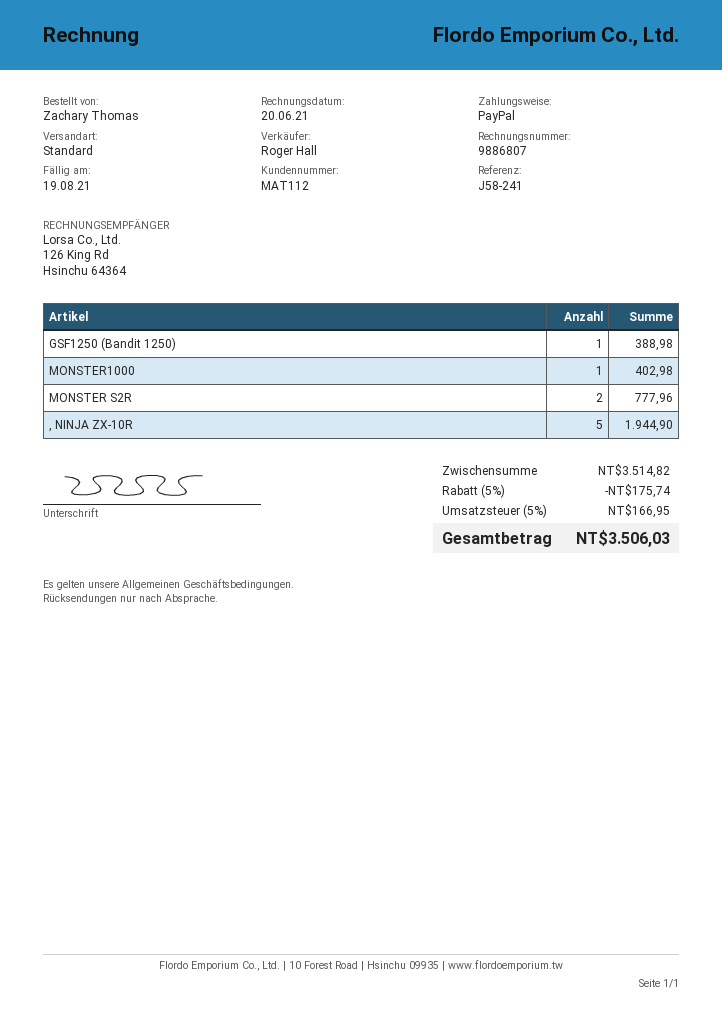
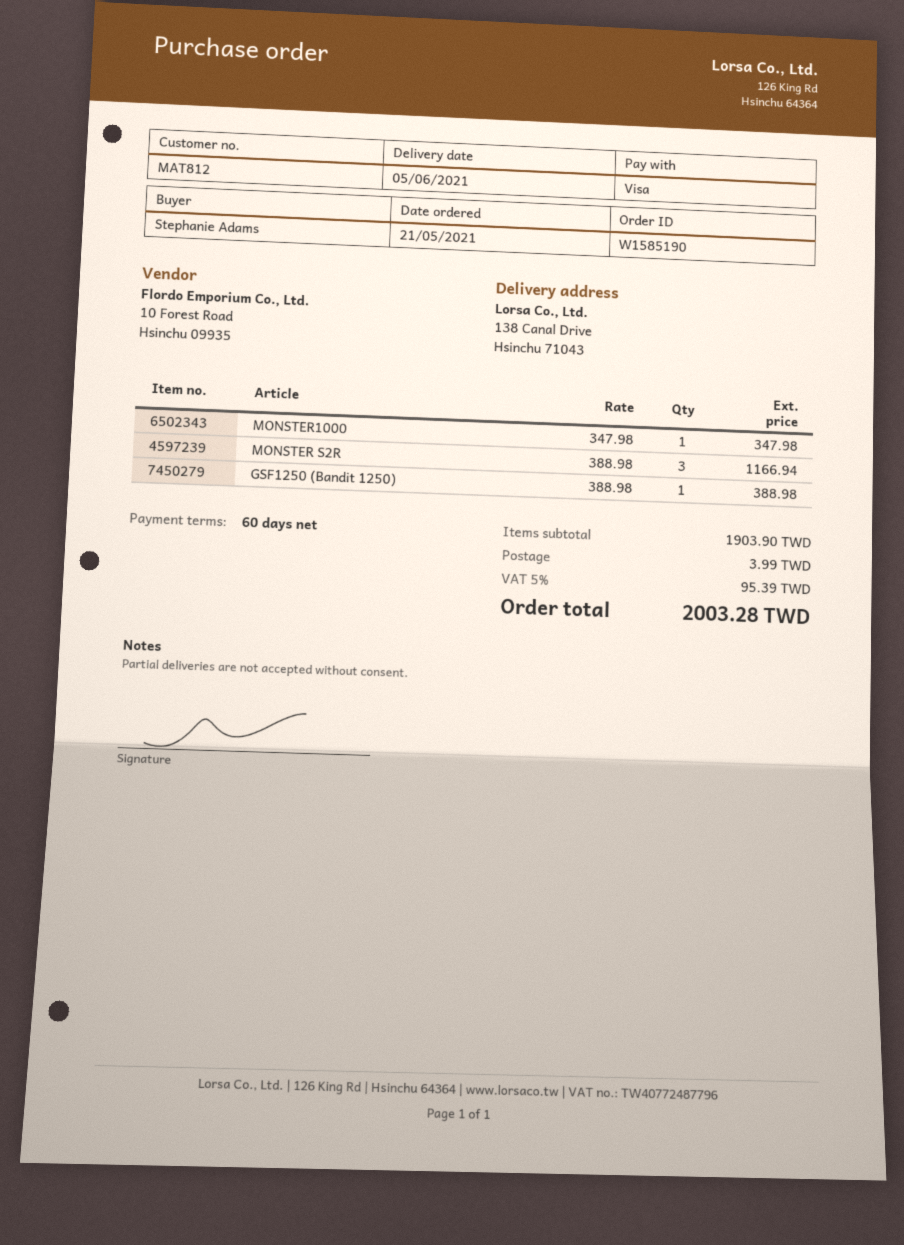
customer number: MAT112 -> MAT812
ordered by: Zachary Thomas -> Stephanie Adams
payment method: PayPal -> Visa
MONSTER1000: 1 for 402.98 -> 1 for 347.98
MONSTER S2R: 2 for 777.96 -> 3 for 1166.94
, NINJA ZX-10R: 5 for 1944.90 -> none
subtotal: 3514.82 -> 1903.90
discount: 5% = 175.74 -> none
shipping: none -> 3.99
tax: 5% = 166.95 -> 5% = 95.39
total: 3506.03 -> 2003.28

